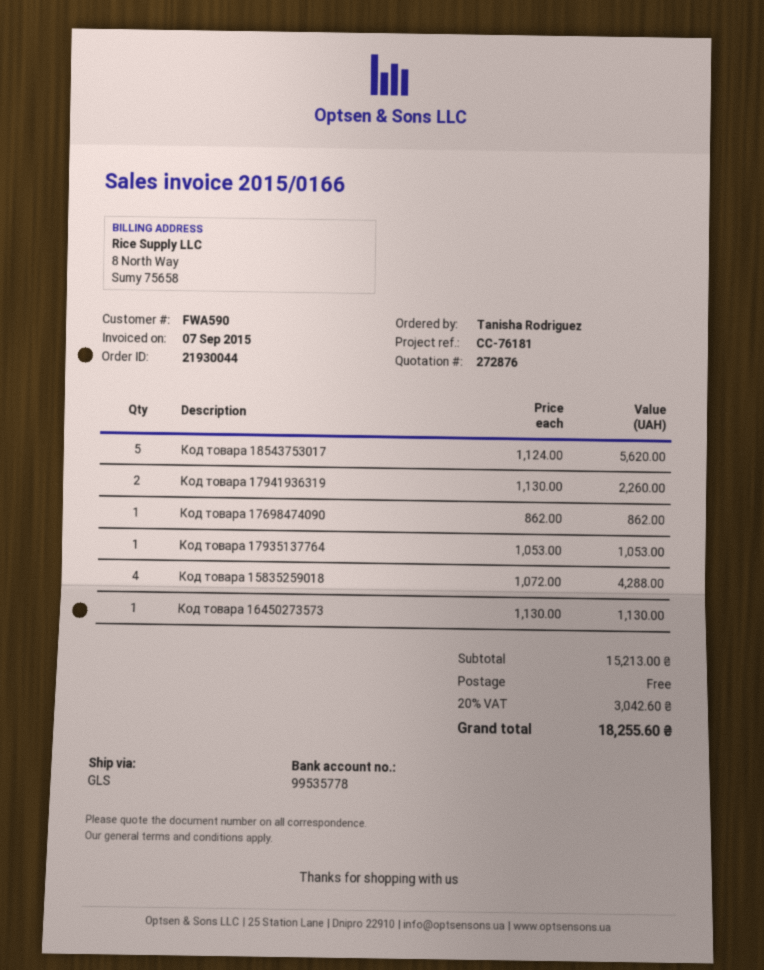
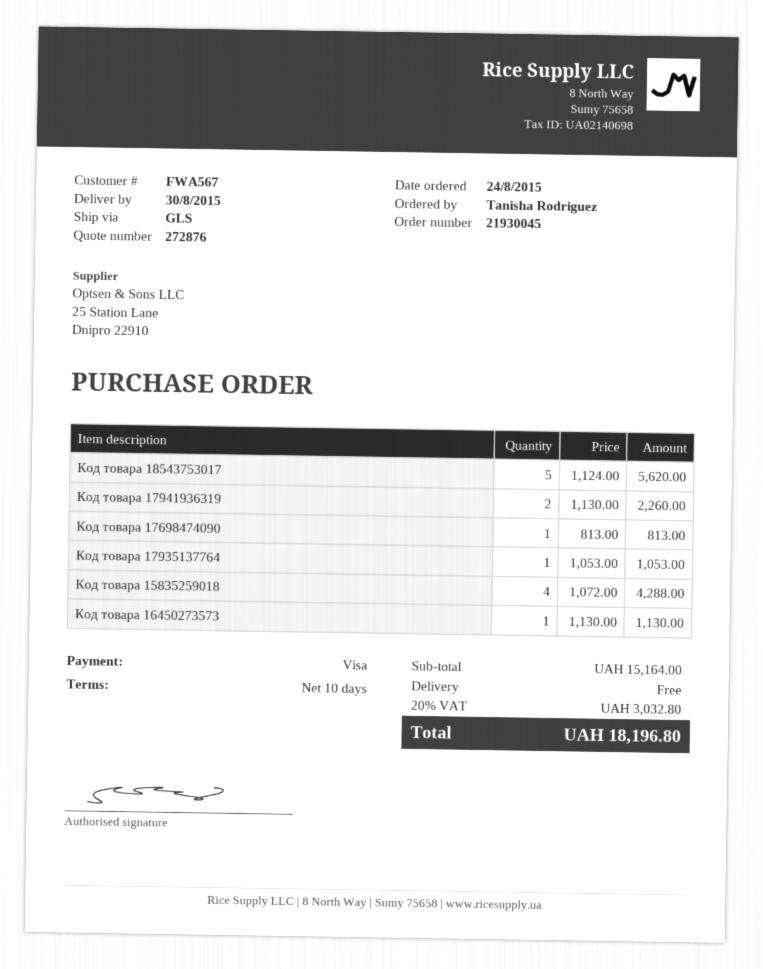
order number: 21930044 -> 21930045
customer number: FWA590 -> FWA567
Код товара 17698474090: 1 x 862.00 = 862.00 -> 1 x 813.00 = 813.00
subtotal: 15213.00 -> 15164.00
tax: 20% = 3042.60 -> 20% = 3032.80
total: 18255.60 -> 18196.80

